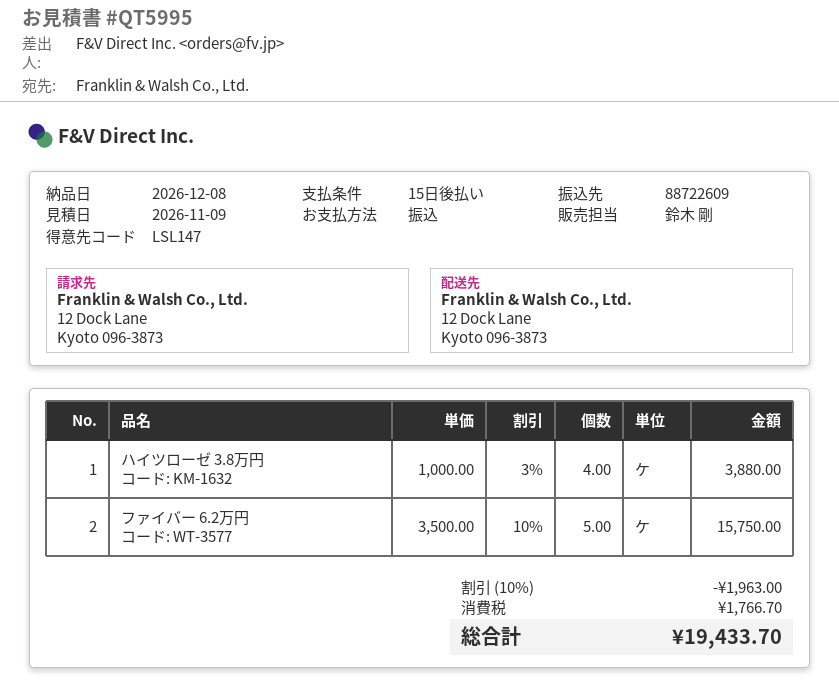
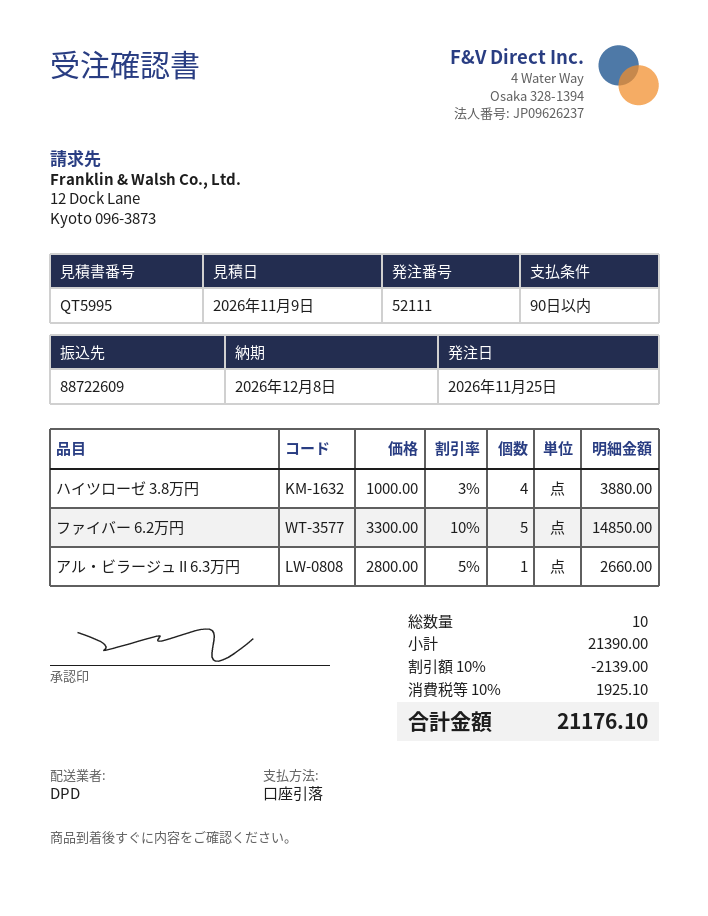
payment terms: 15 days -> 90 days
payment method: bank transfer -> direct debit
ファイバー 6.2万円: 5 x 3500.00 - 10% = 15750.00 -> 5 x 3300.00 - 10% = 14850.00
アル・ビラージュ II 6.3万円: none -> 1 x 2800.00 - 5% = 2660.00
discount: 10% = 1963.00 -> 10% = 2139.00
tax: 1766.70 -> 1925.10
total: 19433.70 -> 21176.10

